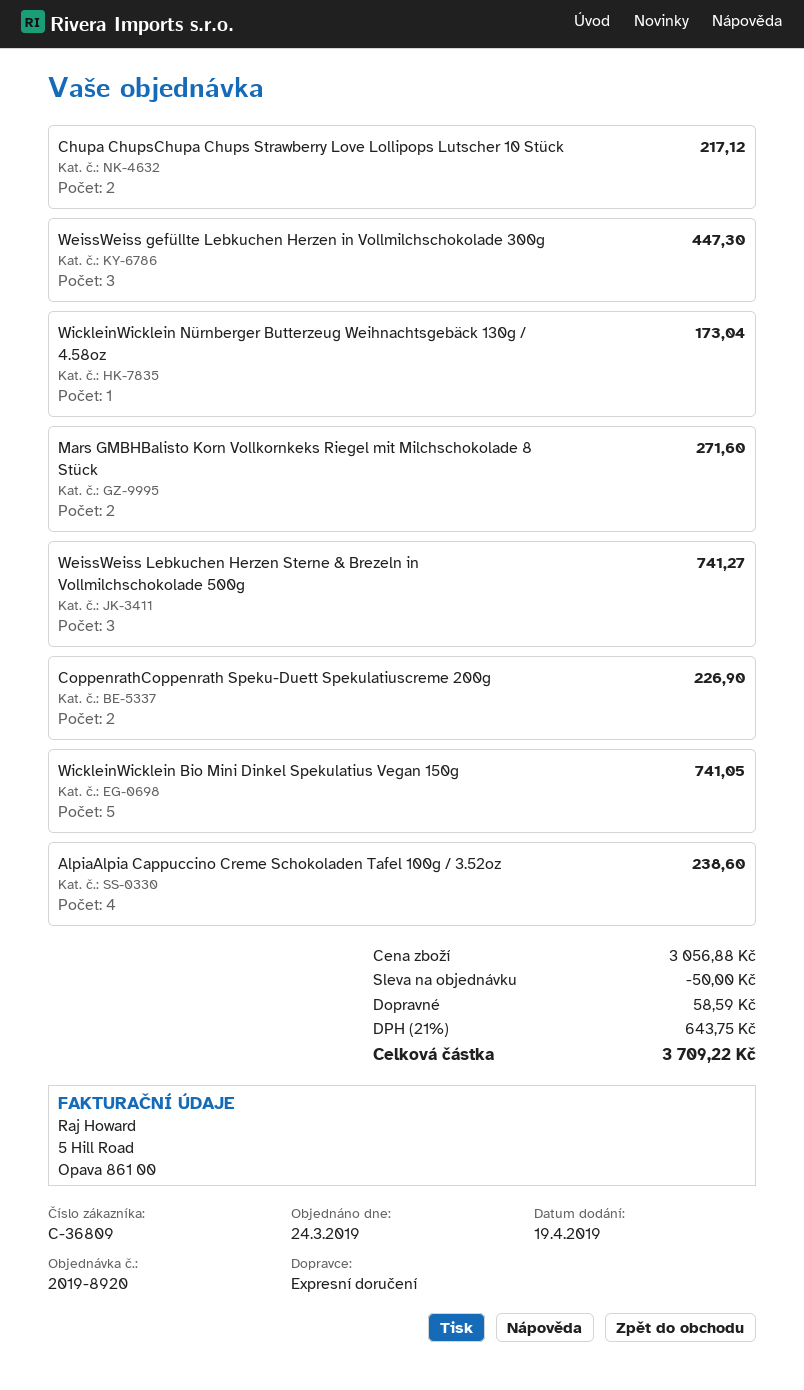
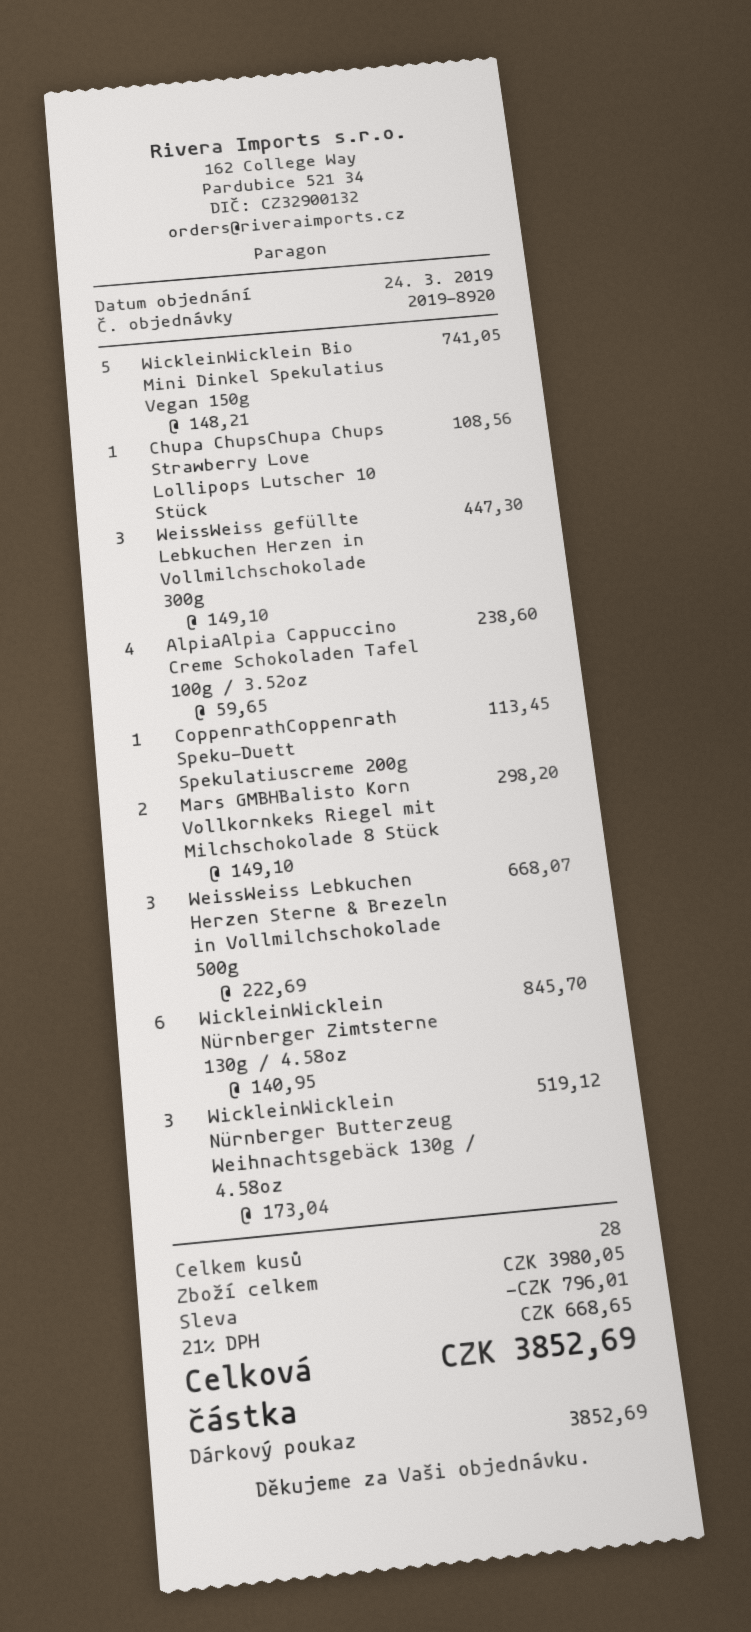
Chupa ChupsChupa Chups Strawberry Love Lollipops Lutscher 10 Stück: 2 for 217.12 -> 1 for 108.56
WickleinWicklein Nürnberger Butterzeug Weihnachtsgebäck 130g / 4.58oz: 1 for 173.04 -> 3 for 519.12
Mars GMBHBalisto Korn Vollkornkeks Riegel mit Milchschokolade 8 Stück: 2 for 271.60 -> 2 for 298.20
WeissWeiss Lebkuchen Herzen Sterne & Brezeln in Vollmilchschokolade 500g: 3 for 741.27 -> 3 for 668.07
CoppenrathCoppenrath Speku-Duett Spekulatiuscreme 200g: 2 for 226.90 -> 1 for 113.45
WickleinWicklein Nürnberger Zimtsterne 130g / 4.58oz: none -> 6 for 845.70
subtotal: 3056.88 -> 3980.05
discount: 50.00 -> 796.01
shipping: 58.59 -> none
tax: 21% = 643.75 -> 21% = 668.65
total: 3709.22 -> 3852.69

